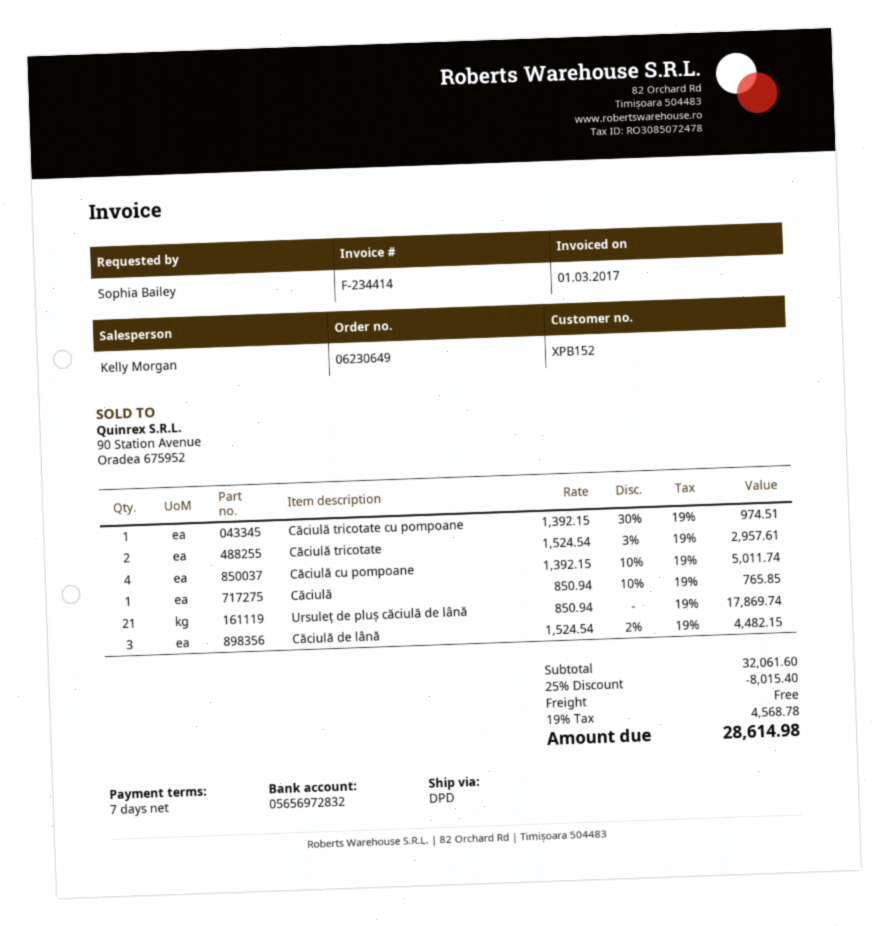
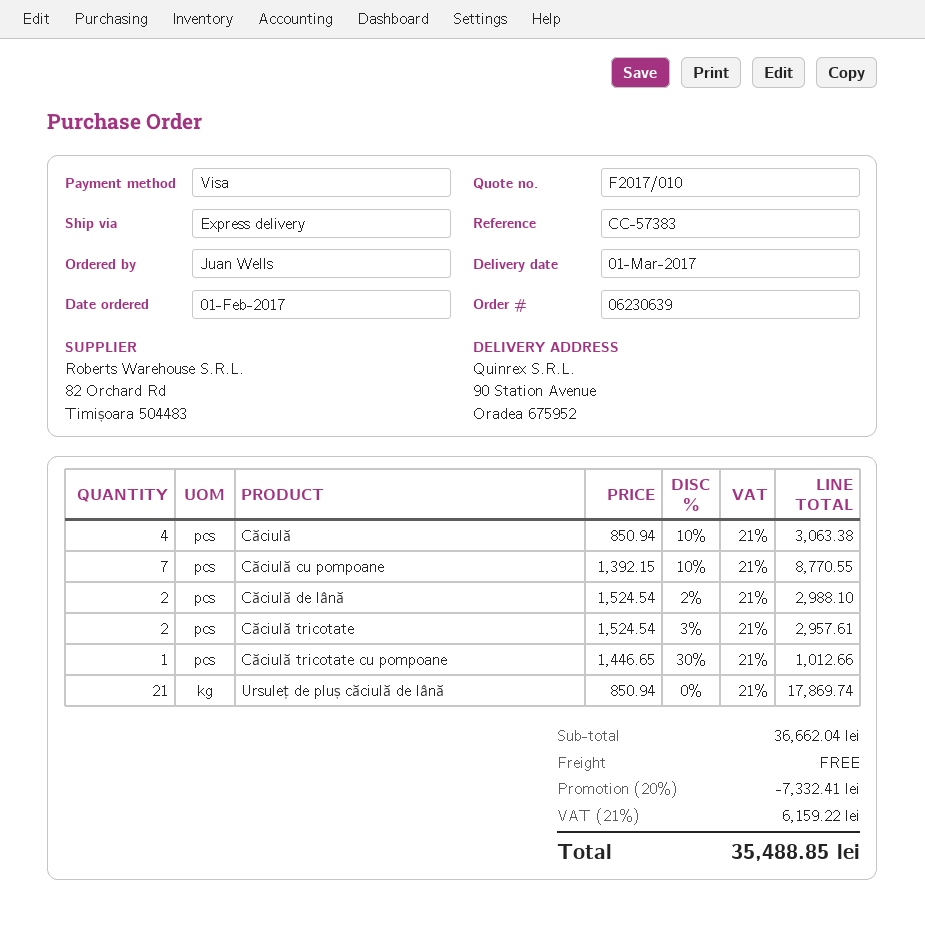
order number: 06230649 -> 06230639
ordered by: Sophia Bailey -> Juan Wells
shipping method: DPD -> express
Căciulă tricotate cu pompoane: 1 x 1392.15 - 30% = 974.51 -> 1 x 1446.65 - 30% = 1012.66
Căciulă cu pompoane: 4 x 1392.15 - 10% = 5011.74 -> 7 x 1392.15 - 10% = 8770.55
Căciulă: 1 x 850.94 - 10% = 765.85 -> 4 x 850.94 - 10% = 3063.38
Căciulă de lână: 3 x 1524.54 - 2% = 4482.15 -> 2 x 1524.54 - 2% = 2988.10
subtotal: 32061.60 -> 36662.04
discount: 25% = 8015.40 -> 20% = 7332.41
tax: 19% = 4568.78 -> 21% = 6159.22
total: 28614.98 -> 35488.85

